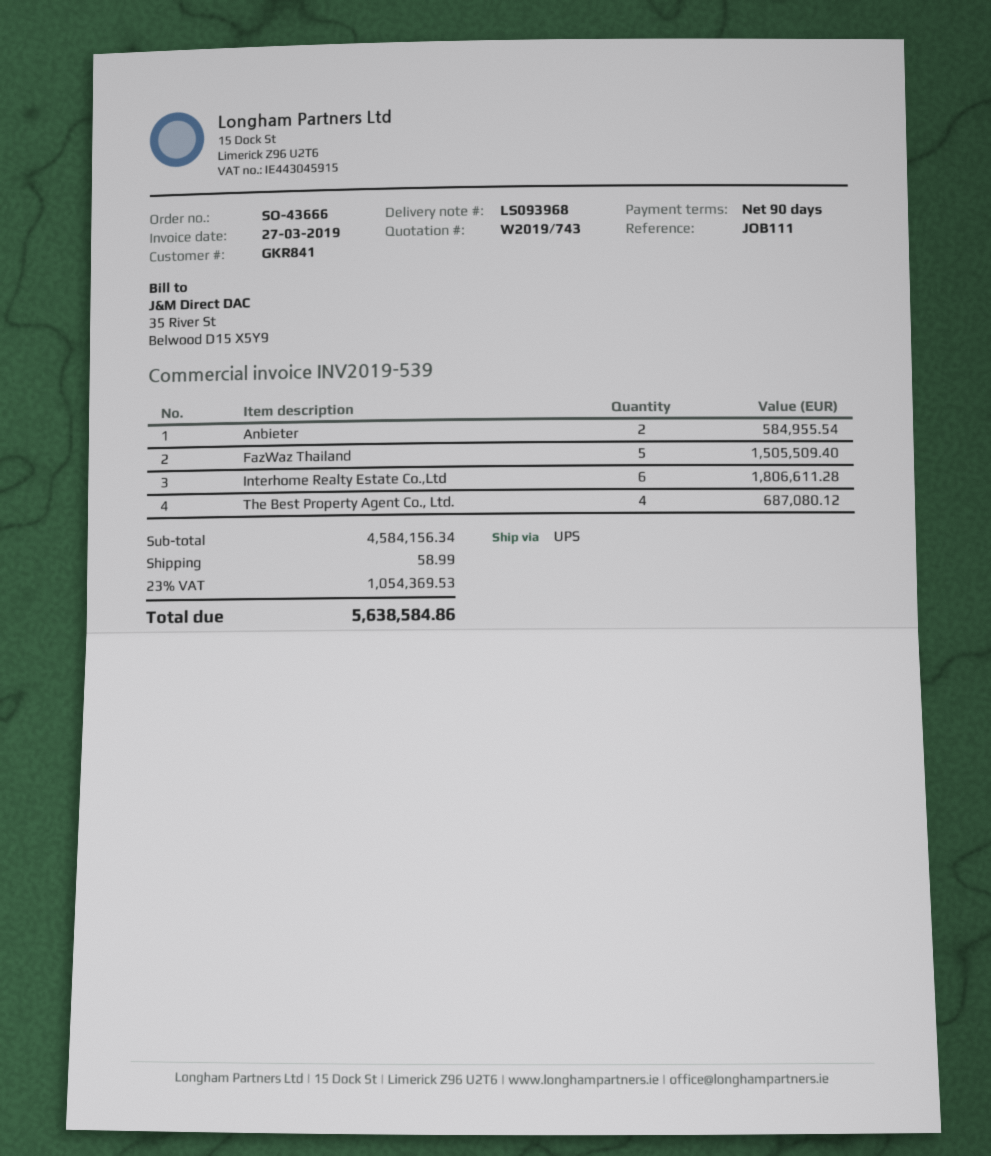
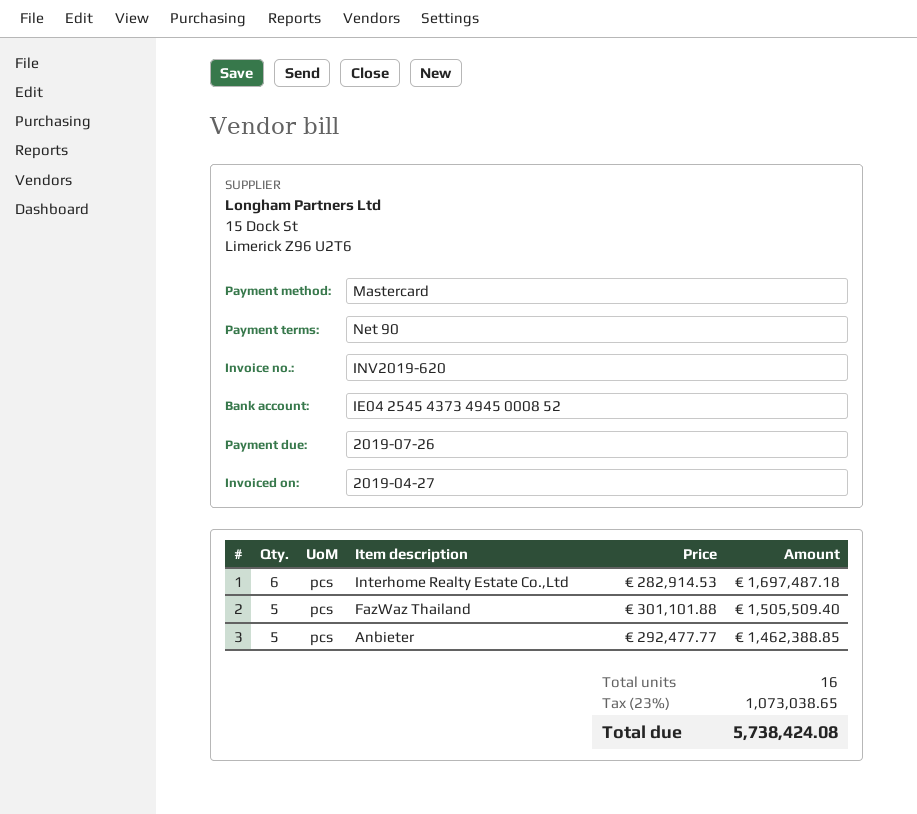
invoice number: INV2019-539 -> INV2019-620
invoice date: 2019-03-27 -> 2019-04-27
Anbieter: 2 for 584955.54 -> 5 for 1462388.85
Interhome Realty Estate Co.,Ltd: 6 for 1806611.28 -> 6 for 1697487.18
The Best Property Agent Co., Ltd.: 4 for 687080.12 -> none
shipping: 58.99 -> none
tax: 23% = 1054369.53 -> 23% = 1073038.65
total: 5638584.86 -> 5738424.08

